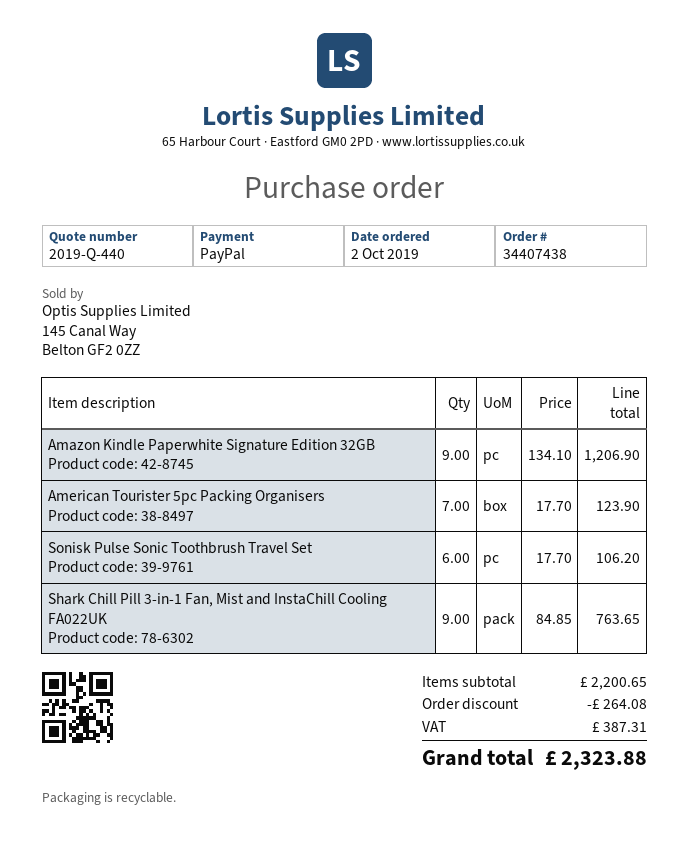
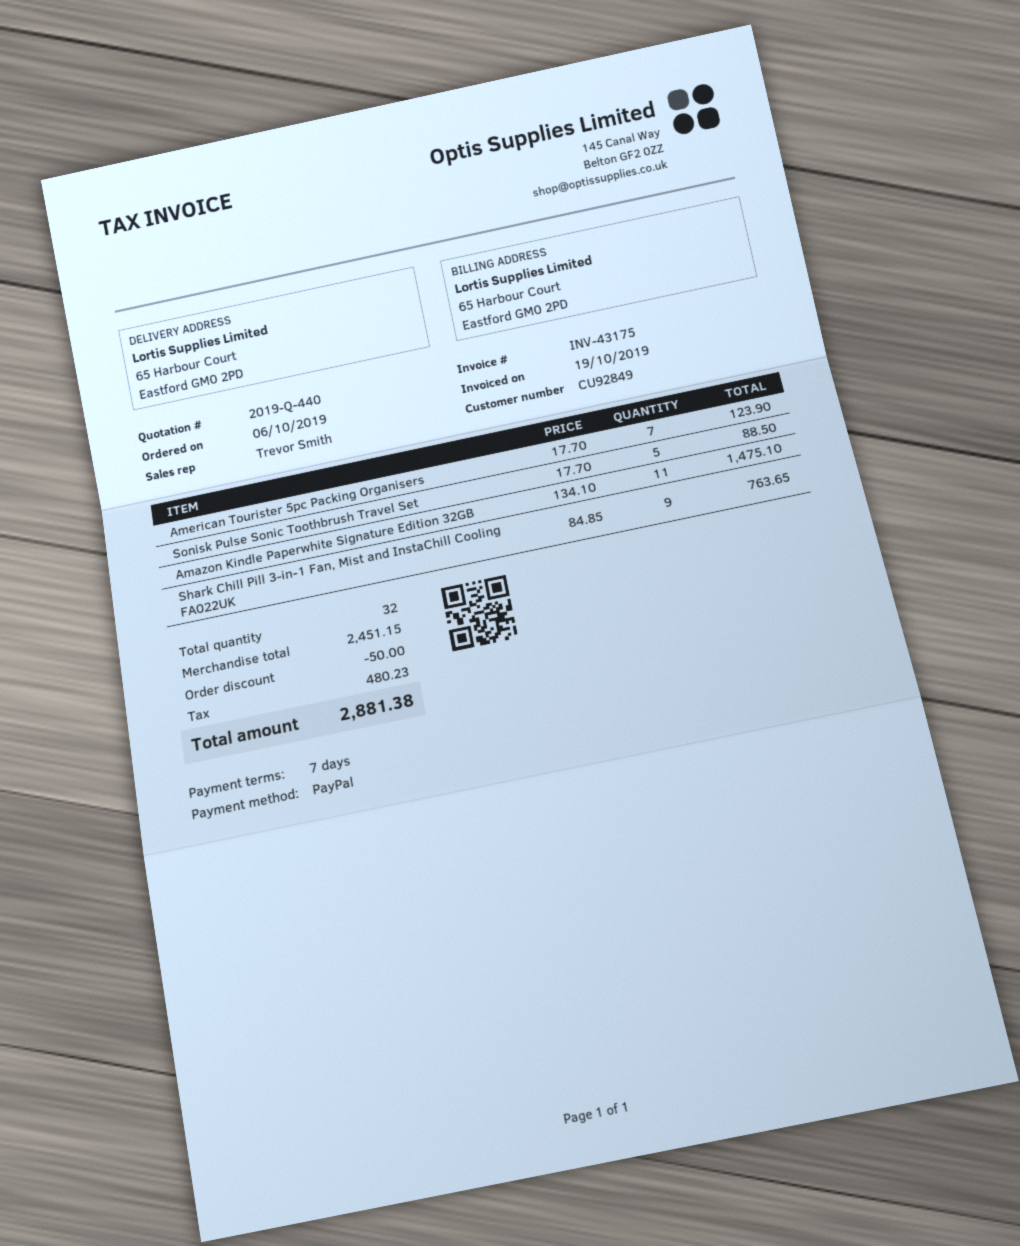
order date: 2019-10-02 -> 2019-10-06
Amazon Kindle Paperwhite Signature Edition 32GB: 9 x 134.10 = 1206.90 -> 11 x 134.10 = 1475.10
Sonisk Pulse Sonic Toothbrush Travel Set: 6 x 17.70 = 106.20 -> 5 x 17.70 = 88.50
subtotal: 2200.65 -> 2451.15
discount: 264.08 -> 50.00
tax: 387.31 -> 480.23
total: 2323.88 -> 2881.38

